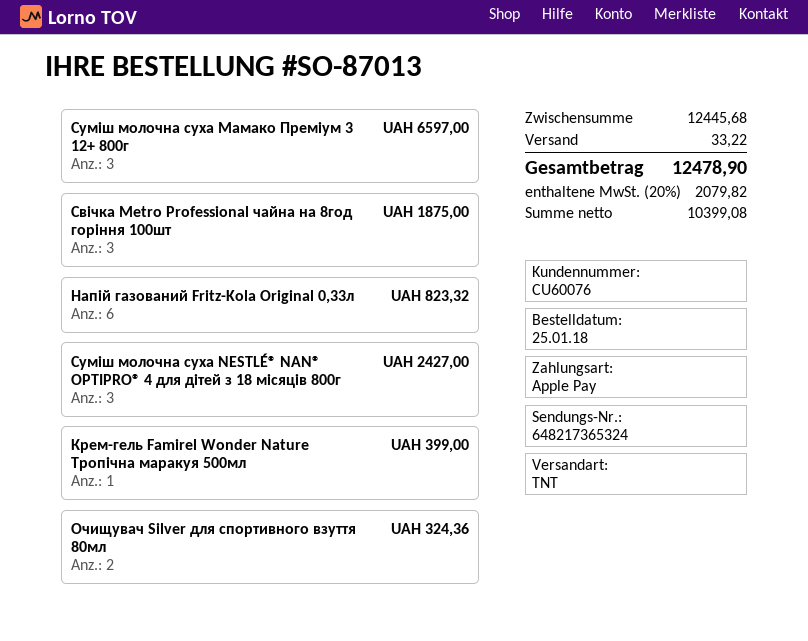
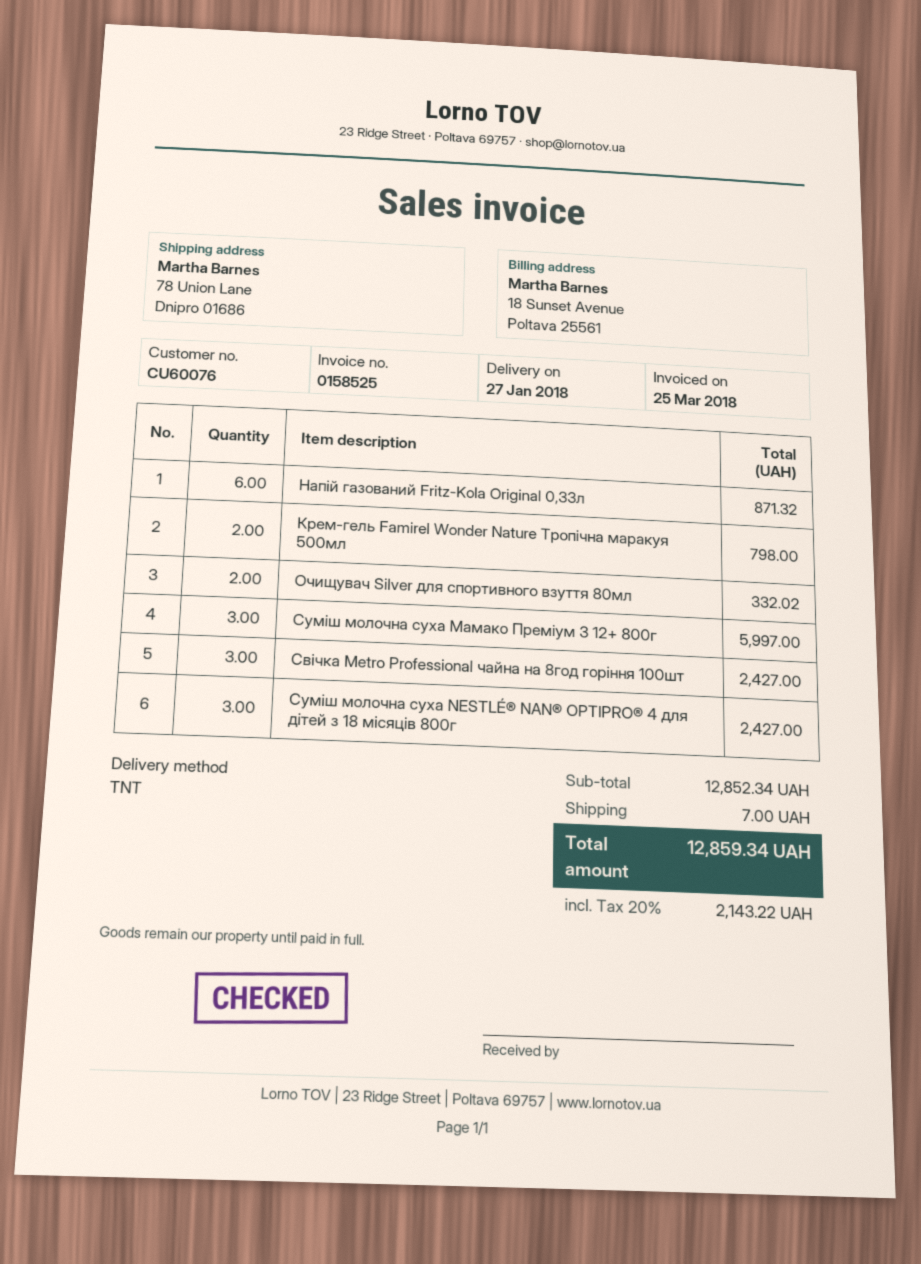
Суміш молочна суха Мамако Преміум 3 12+ 800г: 3 for 6597.00 -> 3 for 5997.00
Свічка Metro Professional чайна на 8год горіння 100шт: 3 for 1875.00 -> 3 for 2427.00
Напій газований Fritz-Kola Original 0,33л: 6 for 823.32 -> 6 for 871.32
Крем-гель Famirel Wonder Nature Тропічна маракуя 500мл: 1 for 399.00 -> 2 for 798.00
Очищувач Silver для спортивного взуття 80мл: 2 for 324.36 -> 2 for 332.02
subtotal: 12445.68 -> 12852.34
shipping: 33.22 -> 7.00
tax: 20% = 2079.82 -> 20% = 2143.22
total: 12478.90 -> 12859.34

